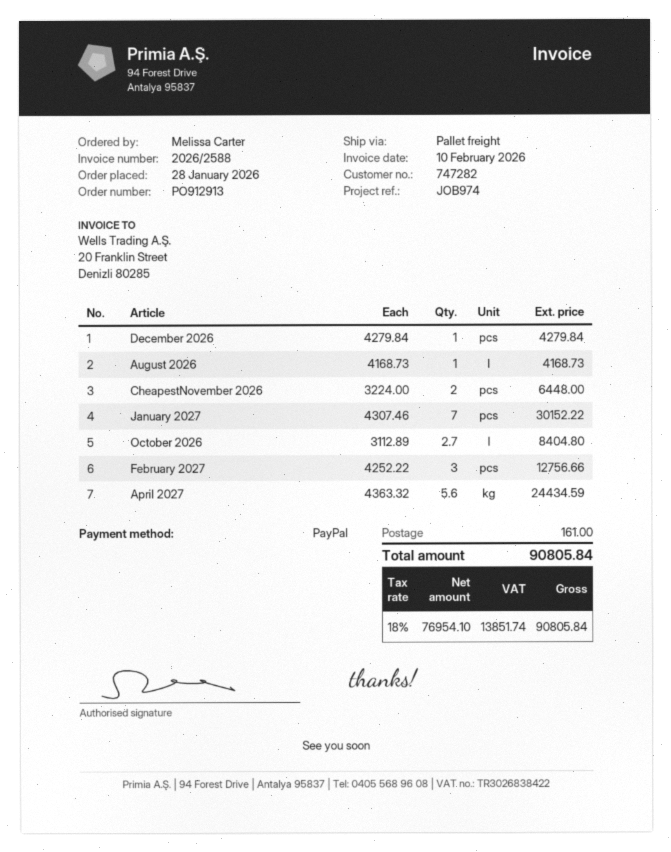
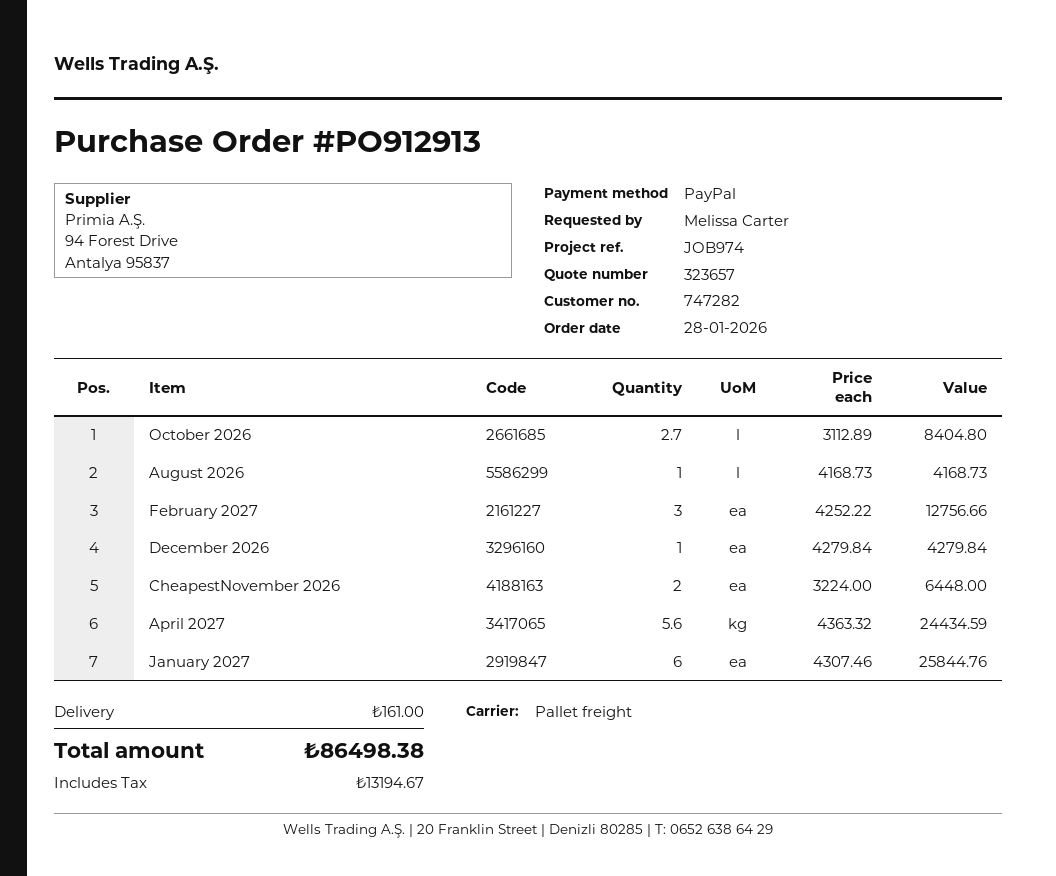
January 2027: 7 x 4307.46 = 30152.22 -> 6 x 4307.46 = 25844.76
tax: 13851.74 -> 13194.67
total: 90805.84 -> 86498.38

